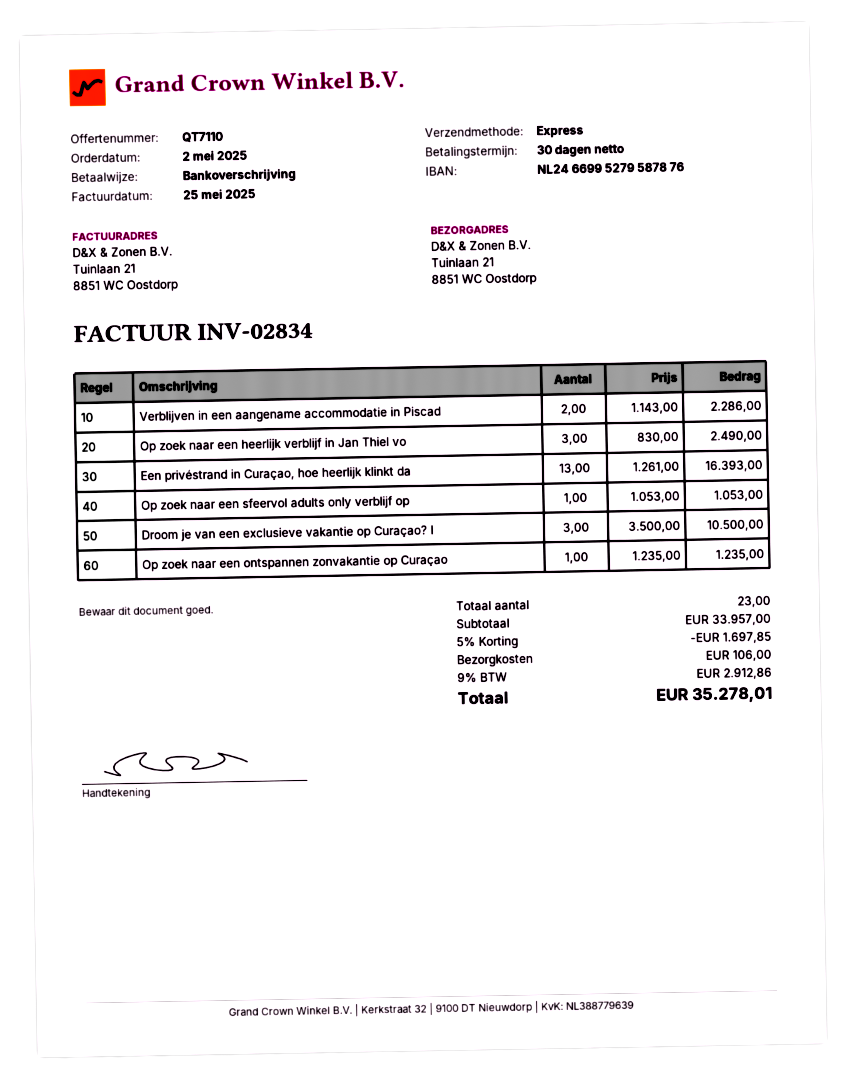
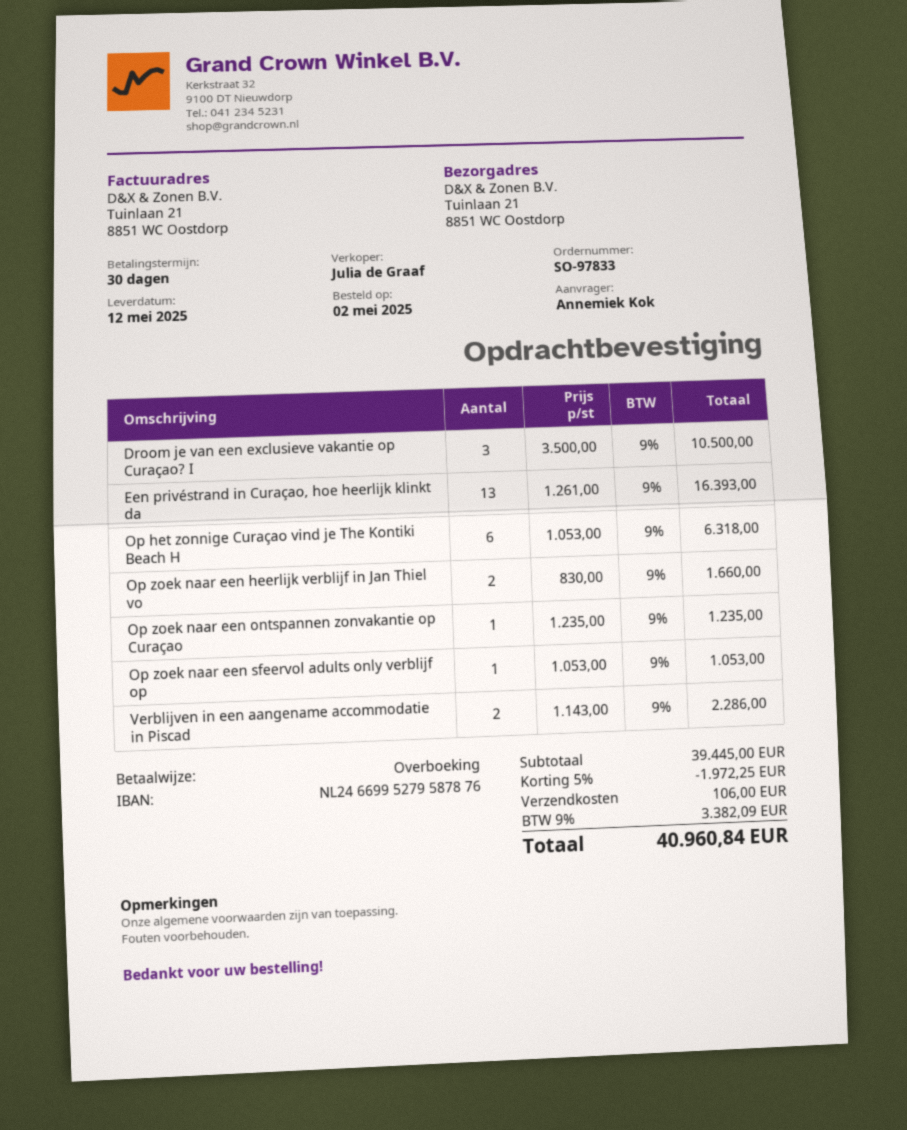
Op zoek naar een heerlijk verblijf in Jan Thiel vo: 3 x 830.00 = 2490.00 -> 2 x 830.00 = 1660.00
Op het zonnige Curaçao vind je The Kontiki Beach H: none -> 6 x 1053.00 = 6318.00
subtotal: 33957.00 -> 39445.00
discount: 5% = 1697.85 -> 5% = 1972.25
tax: 9% = 2912.86 -> 9% = 3382.09
total: 35278.01 -> 40960.84

